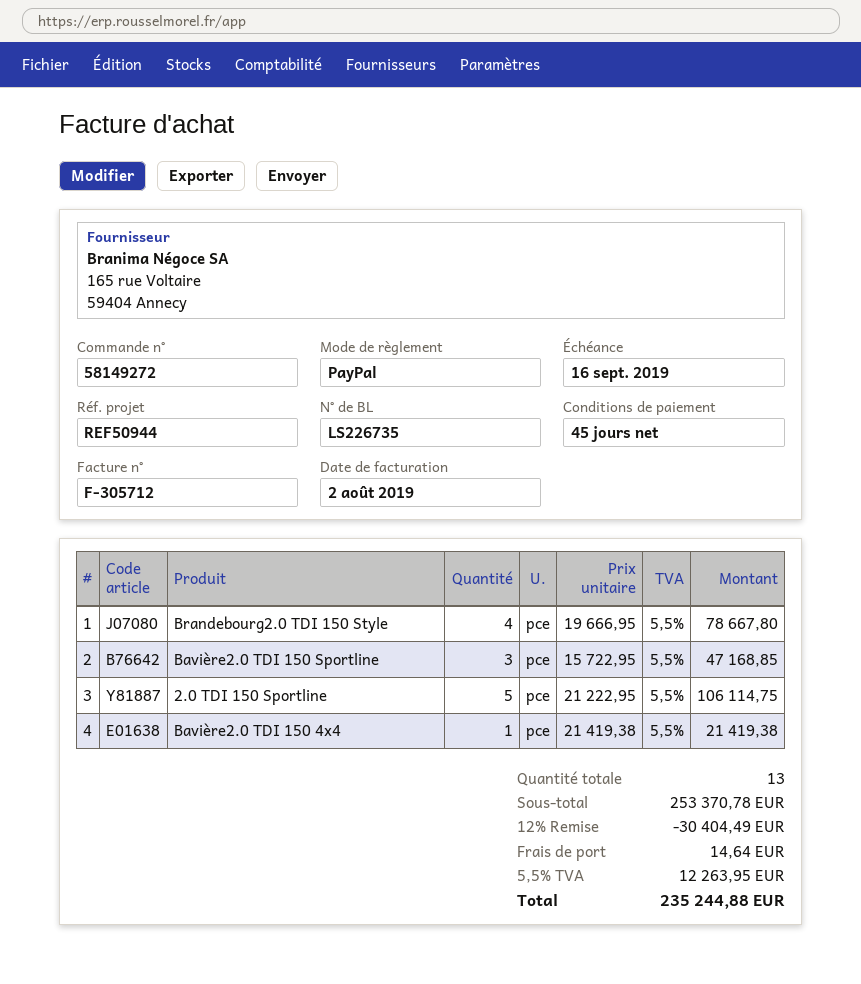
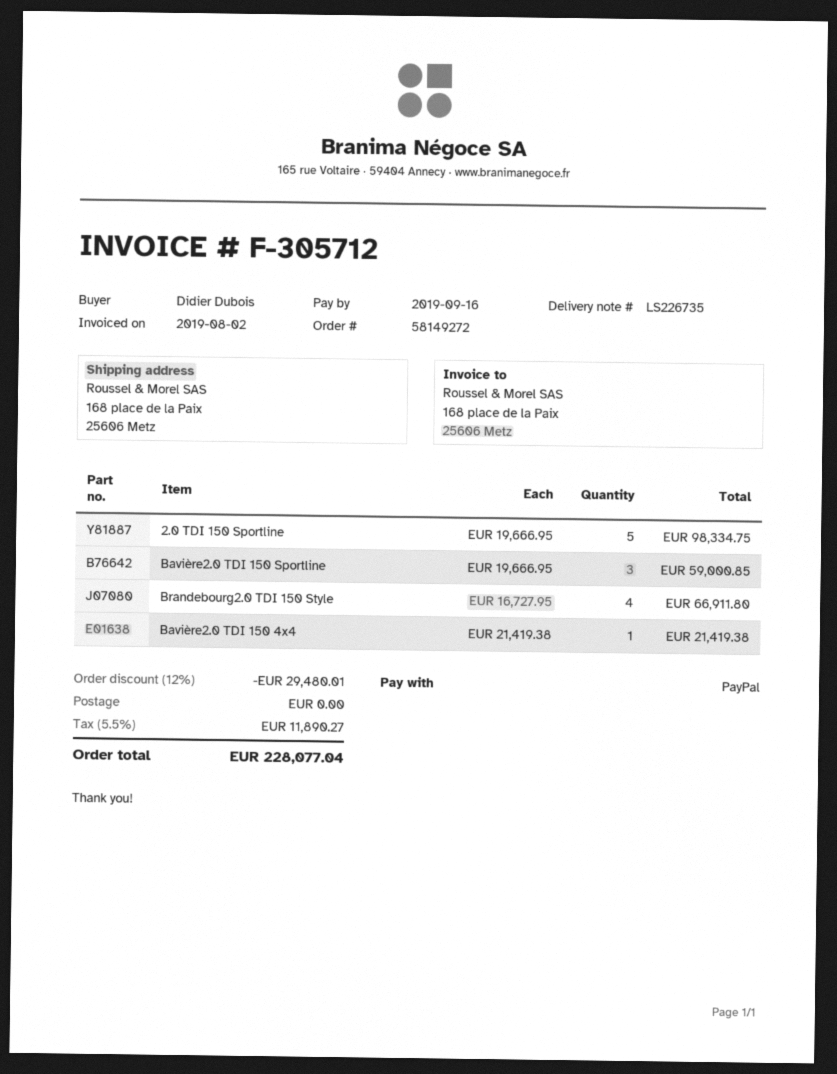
Brandebourg2.0 TDI 150 Style: 4 x 19666.95 = 78667.80 -> 4 x 16727.95 = 66911.80
Bavière2.0 TDI 150 Sportline: 3 x 15722.95 = 47168.85 -> 3 x 19666.95 = 59000.85
2.0 TDI 150 Sportline: 5 x 21222.95 = 106114.75 -> 5 x 19666.95 = 98334.75
discount: 12% = 30404.49 -> 12% = 29480.01
shipping: 14.64 -> 0.00
tax: 5.5% = 12263.95 -> 5.5% = 11890.27
total: 235244.88 -> 228077.04

